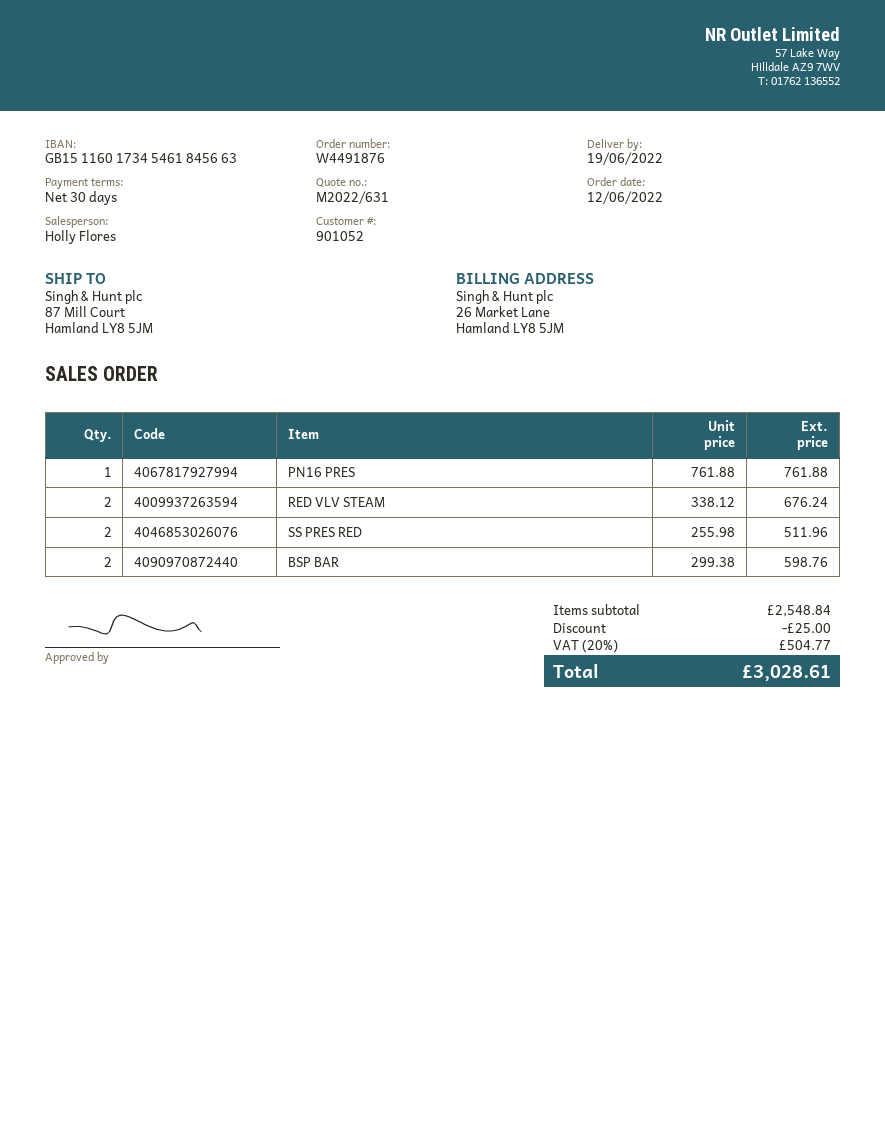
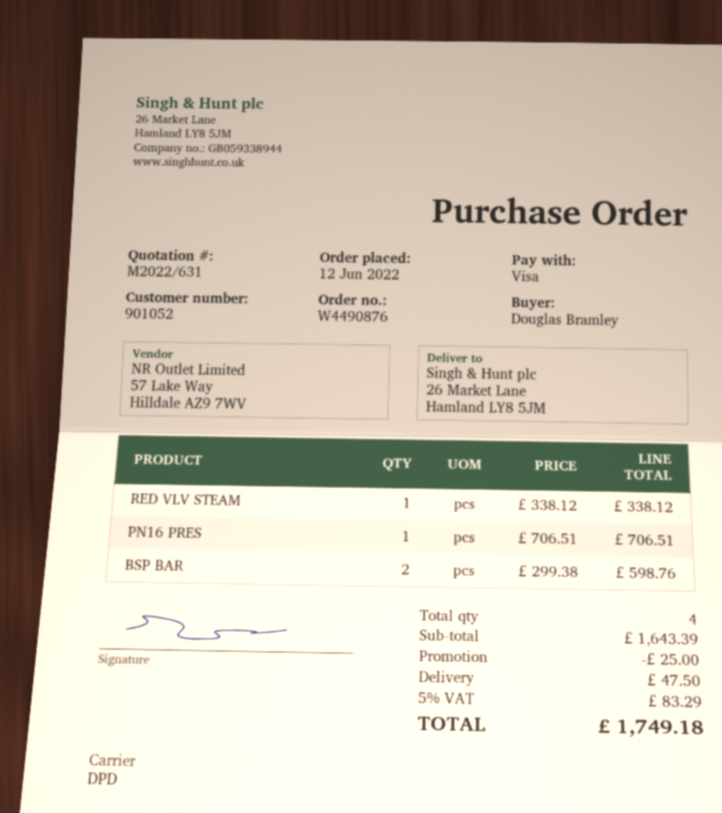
order number: W4491876 -> W4490876
ship to: 87 Mill Court, Hamland LY8 5JM -> 26 Market Lane, Hamland LY8 5JM
PN16 PRES: 1 x 761.88 = 761.88 -> 1 x 706.51 = 706.51
RED VLV STEAM: 2 x 338.12 = 676.24 -> 1 x 338.12 = 338.12
SS PRES RED: 2 x 255.98 = 511.96 -> none
subtotal: 2548.84 -> 1643.39
shipping: none -> 47.50
tax: 20% = 504.77 -> 5% = 83.29
total: 3028.61 -> 1749.18

